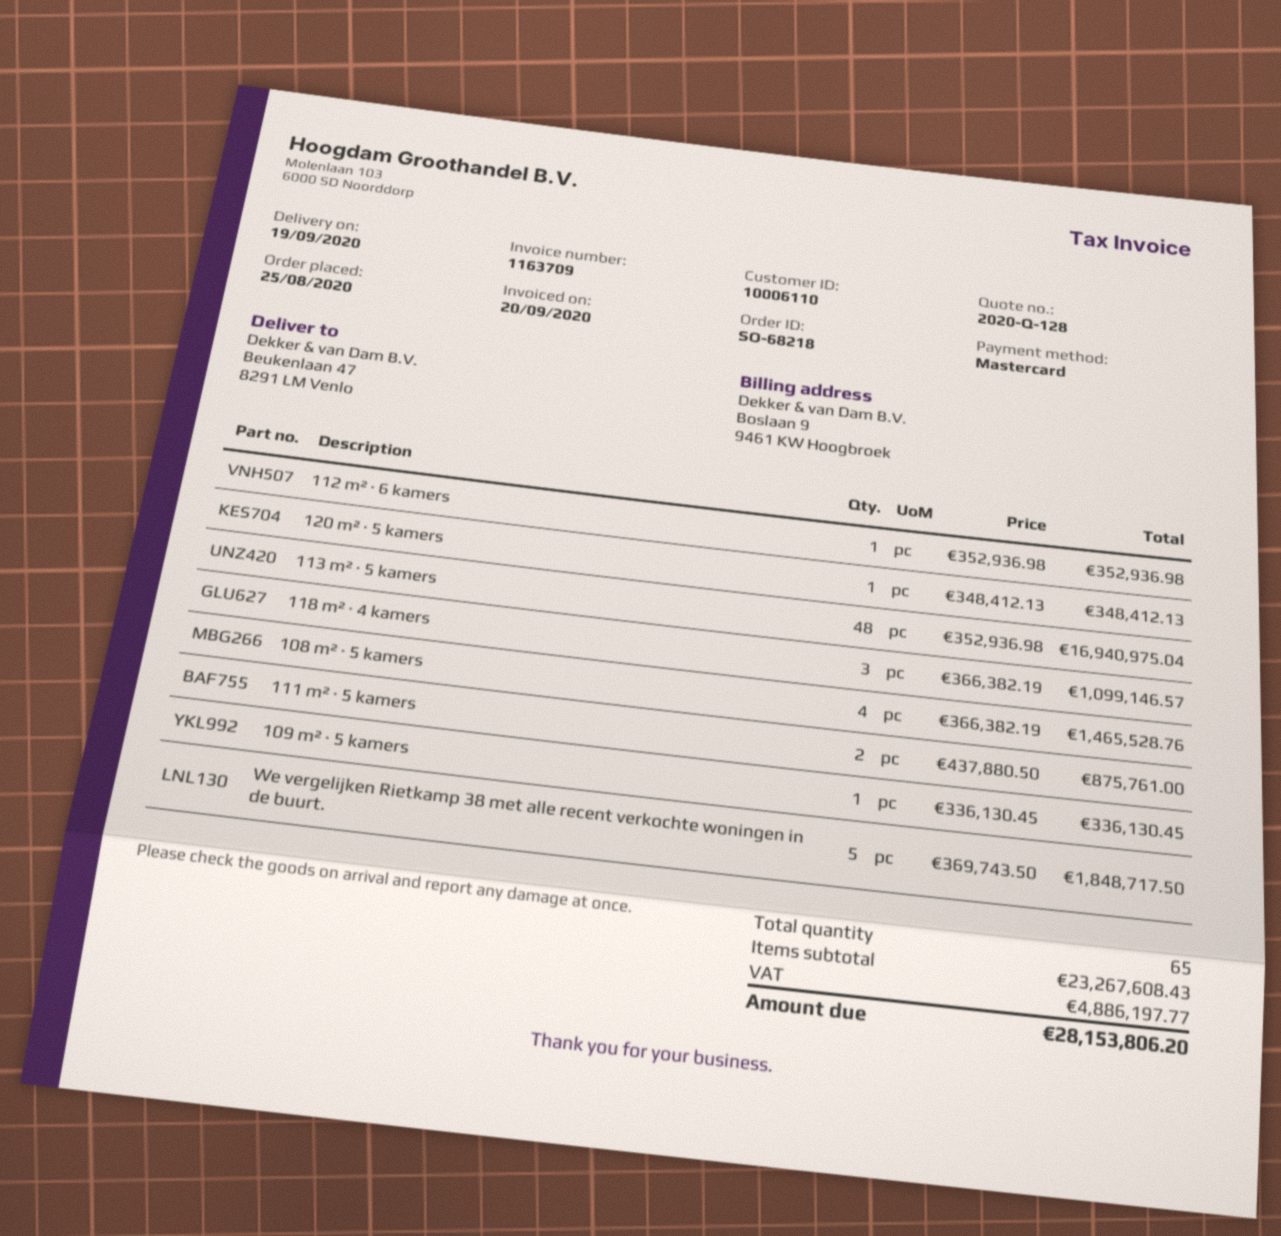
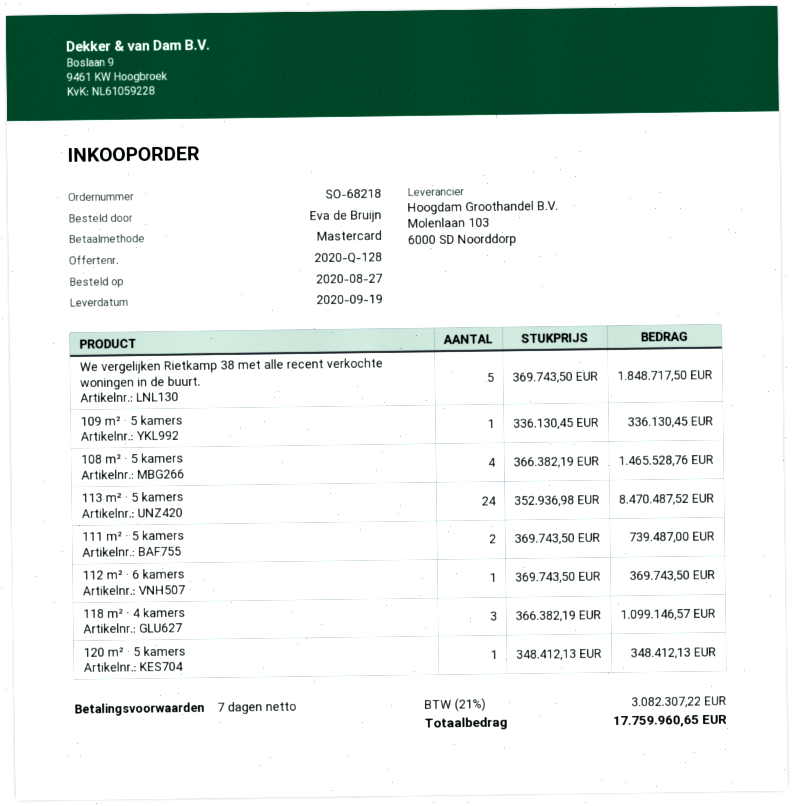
order date: 2020-08-25 -> 2020-08-27
112 m² · 6 kamers: 1 x 352936.98 = 352936.98 -> 1 x 369743.50 = 369743.50
113 m² · 5 kamers: 48 x 352936.98 = 16940975.04 -> 24 x 352936.98 = 8470487.52
111 m² · 5 kamers: 2 x 437880.50 = 875761.00 -> 2 x 369743.50 = 739487.00
tax: 4886197.77 -> 3082307.22
total: 28153806.20 -> 17759960.65

